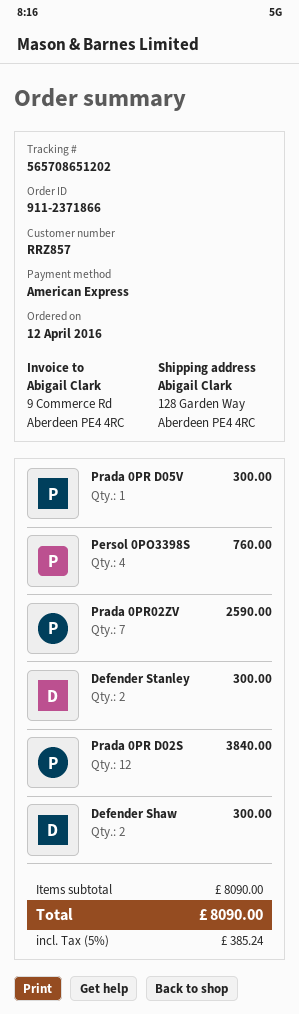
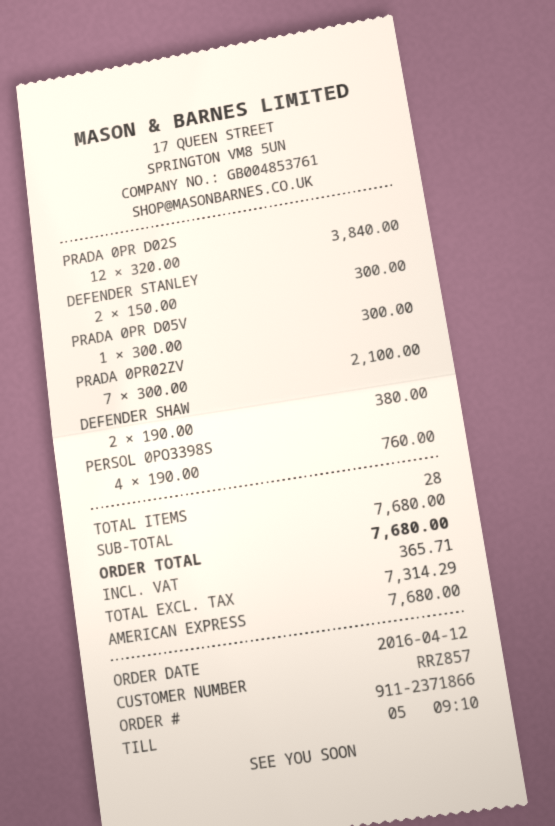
Prada 0PR02ZV: 7 for 2590.00 -> 7 for 2100.00
Defender Shaw: 2 for 300.00 -> 2 for 380.00
subtotal: 8090.00 -> 7680.00
tax: 385.24 -> 365.71
total: 8090.00 -> 7680.00

